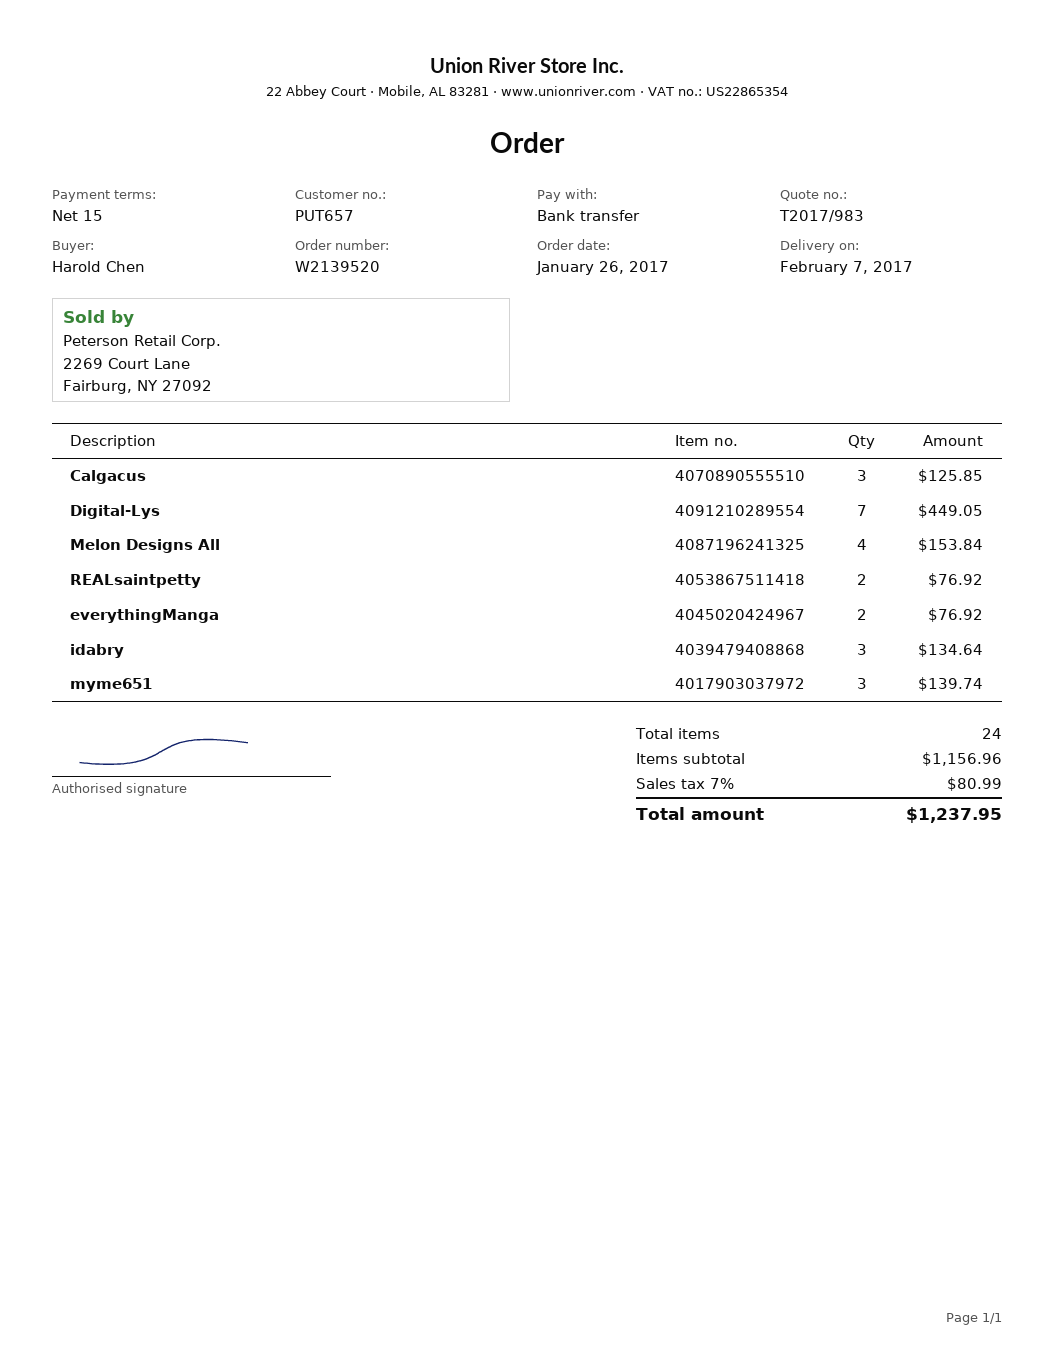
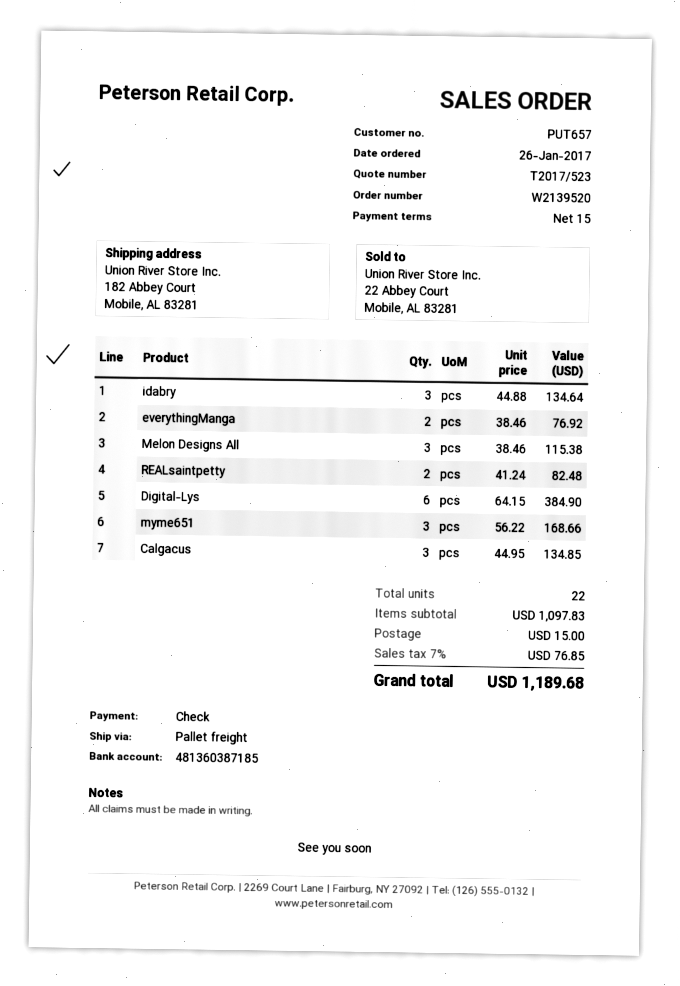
quote number: T2017/983 -> T2017/523
payment method: bank transfer -> cheque
Calgacus: 3 for 125.85 -> 3 for 134.85
Digital-Lys: 7 for 449.05 -> 6 for 384.90
Melon Designs All: 4 for 153.84 -> 3 for 115.38
REALsaintpetty: 2 for 76.92 -> 2 for 82.48
myme651: 3 for 139.74 -> 3 for 168.66
total quantity: 24 -> 22
subtotal: 1156.96 -> 1097.83
shipping: none -> 15.00
tax: 7% = 80.99 -> 7% = 76.85
total: 1237.95 -> 1189.68

